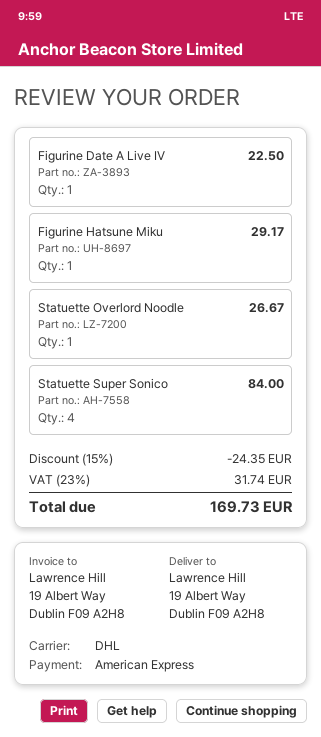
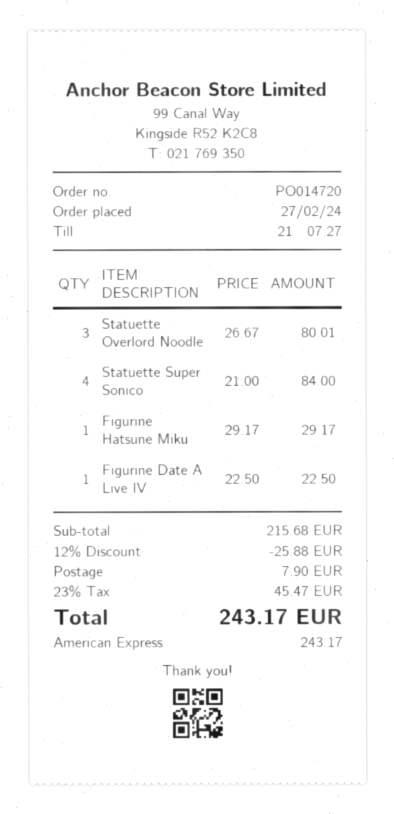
Statuette Overlord Noodle: 1 for 26.67 -> 3 for 80.01
discount: 15% = 24.35 -> 12% = 25.88
shipping: none -> 7.90
tax: 23% = 31.74 -> 23% = 45.47
total: 169.73 -> 243.17

